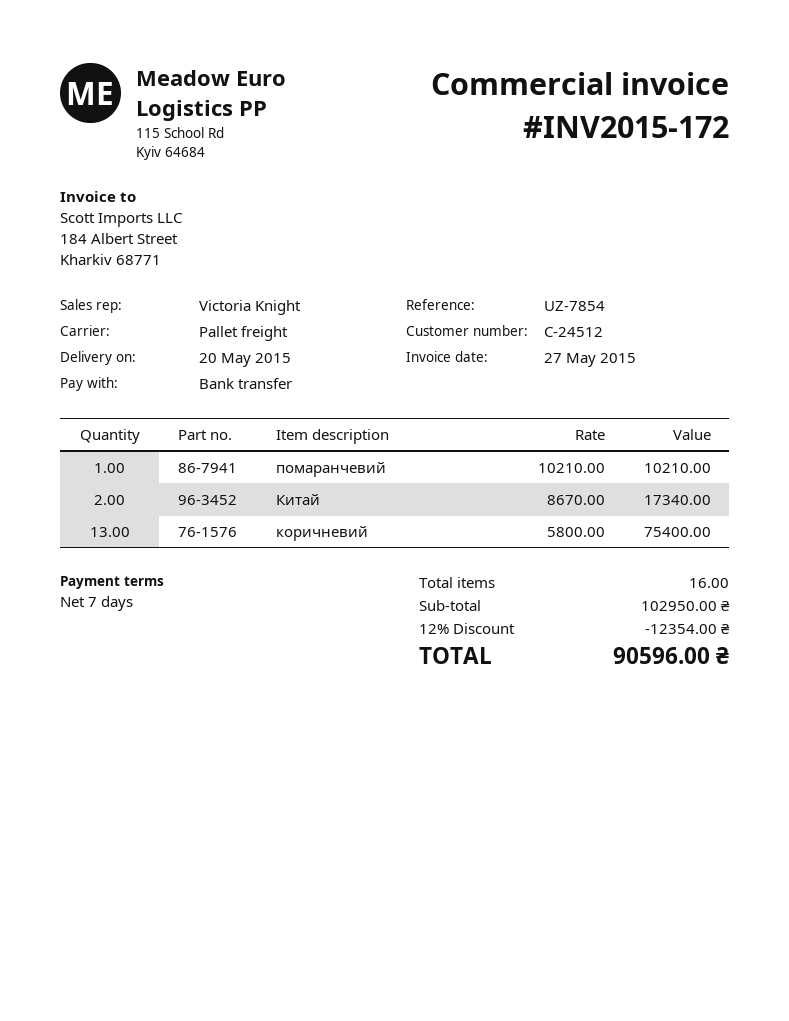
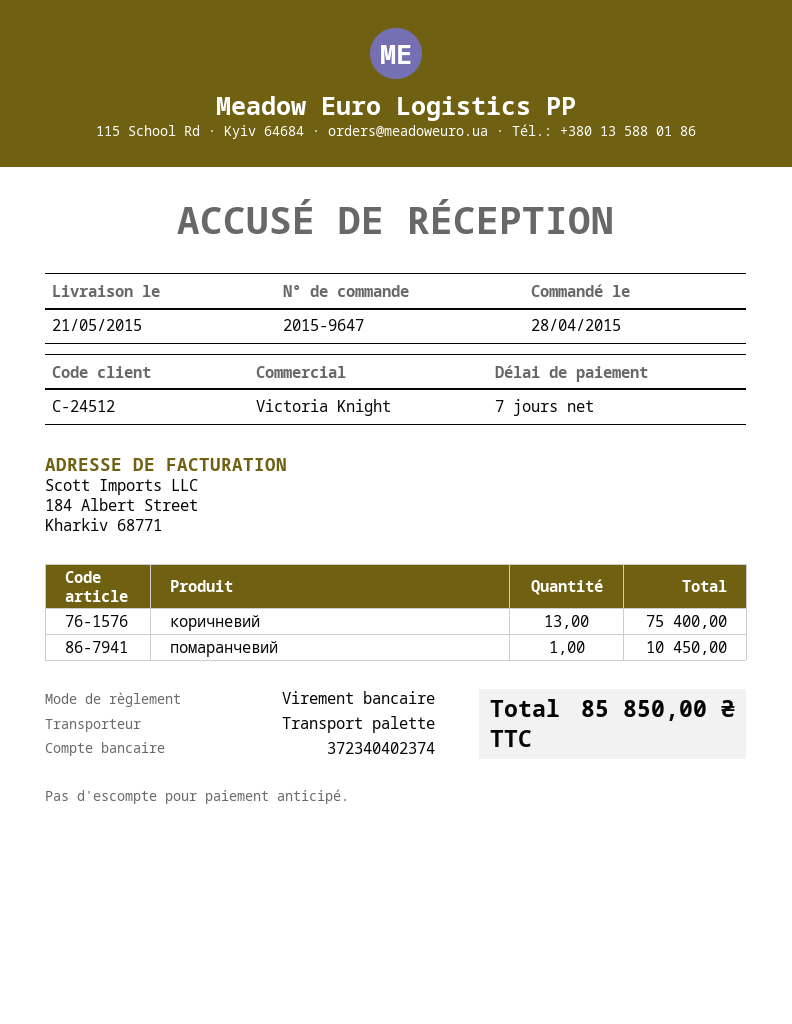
delivery date: 2015-05-20 -> 2015-05-21
помаранчевий: 1 for 10210.00 -> 1 for 10450.00
Китай: 2 for 17340.00 -> none
discount: 12% = 12354.00 -> none
total: 90596.00 -> 85850.00

